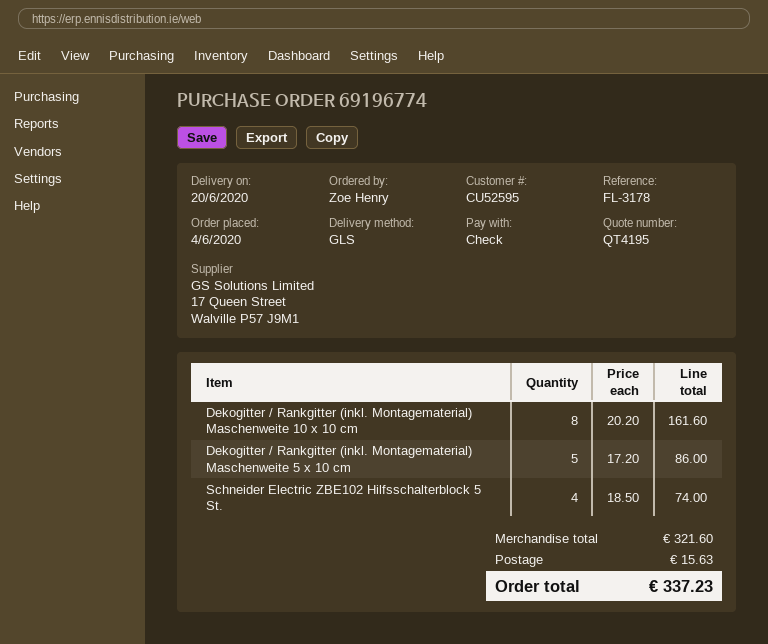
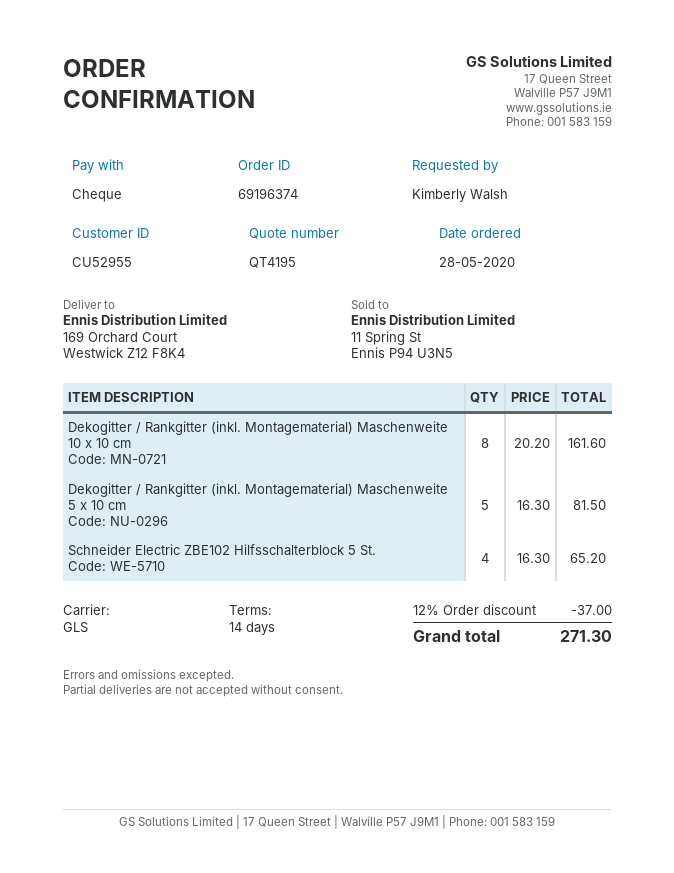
order number: 69196774 -> 69196374
order date: 2020-06-04 -> 2020-05-28
customer number: CU52595 -> CU52955
ordered by: Zoe Henry -> Kimberly Walsh
Dekogitter / Rankgitter (inkl. Montagematerial) Maschenweite 5 x 10 cm: 5 x 17.20 = 86.00 -> 5 x 16.30 = 81.50
Schneider Electric ZBE102 Hilfsschalterblock 5 St.: 4 x 18.50 = 74.00 -> 4 x 16.30 = 65.20
discount: none -> 12% = 37.00
shipping: 15.63 -> none
total: 337.23 -> 271.30

